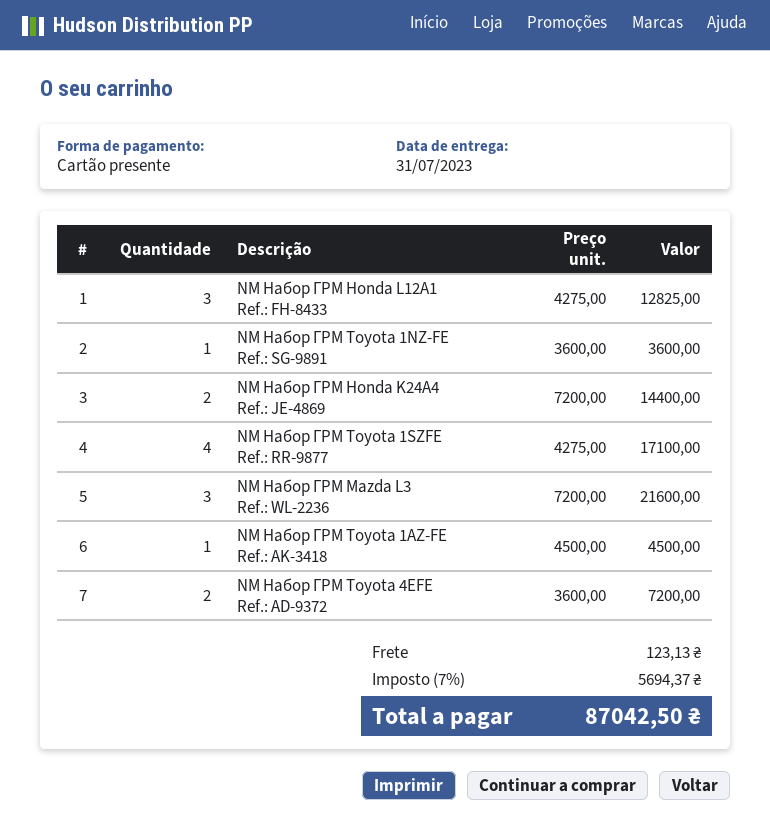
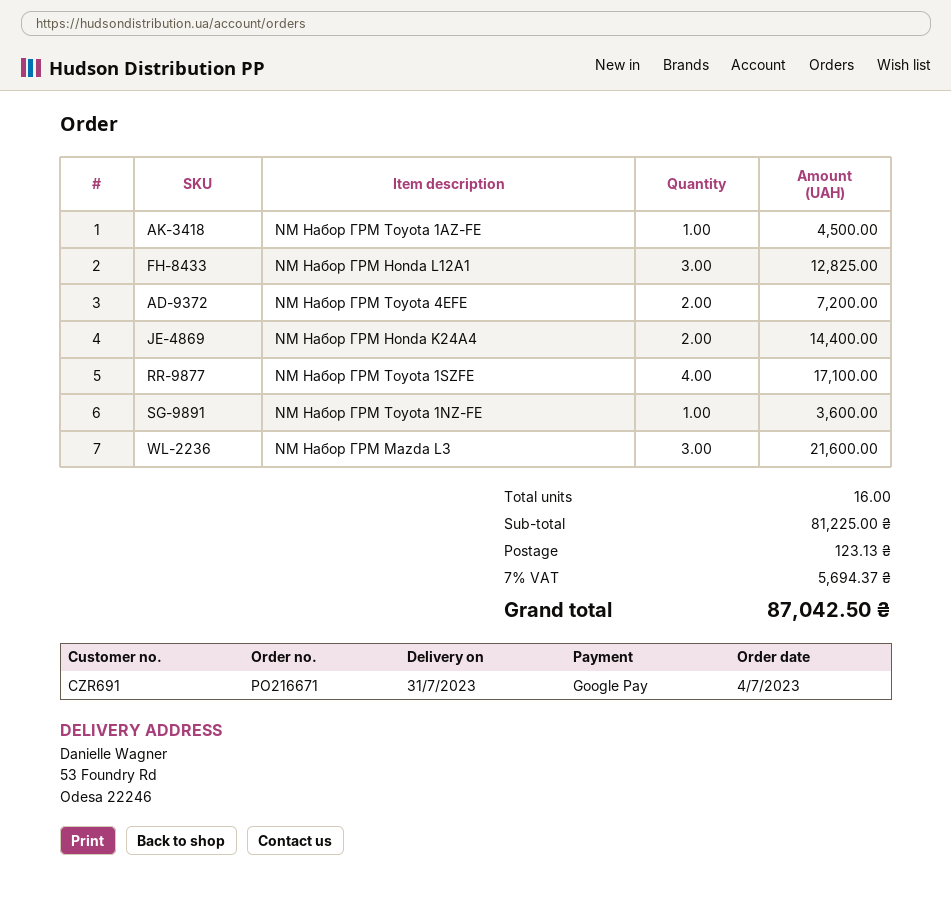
payment method: gift card -> Google Pay

